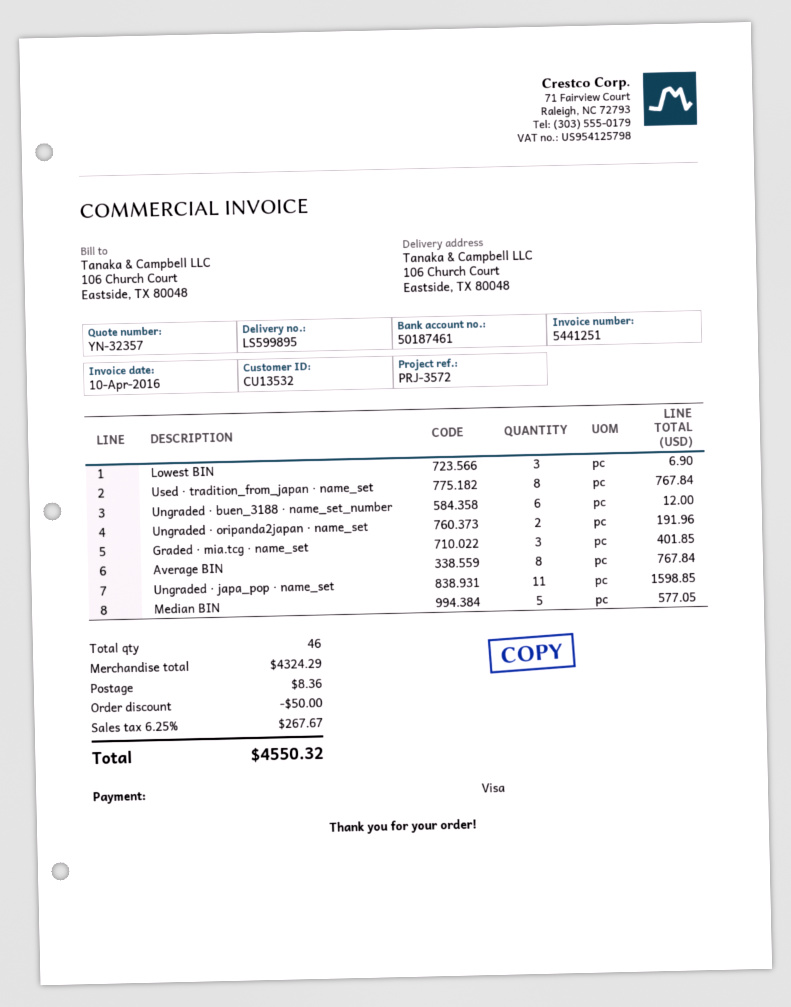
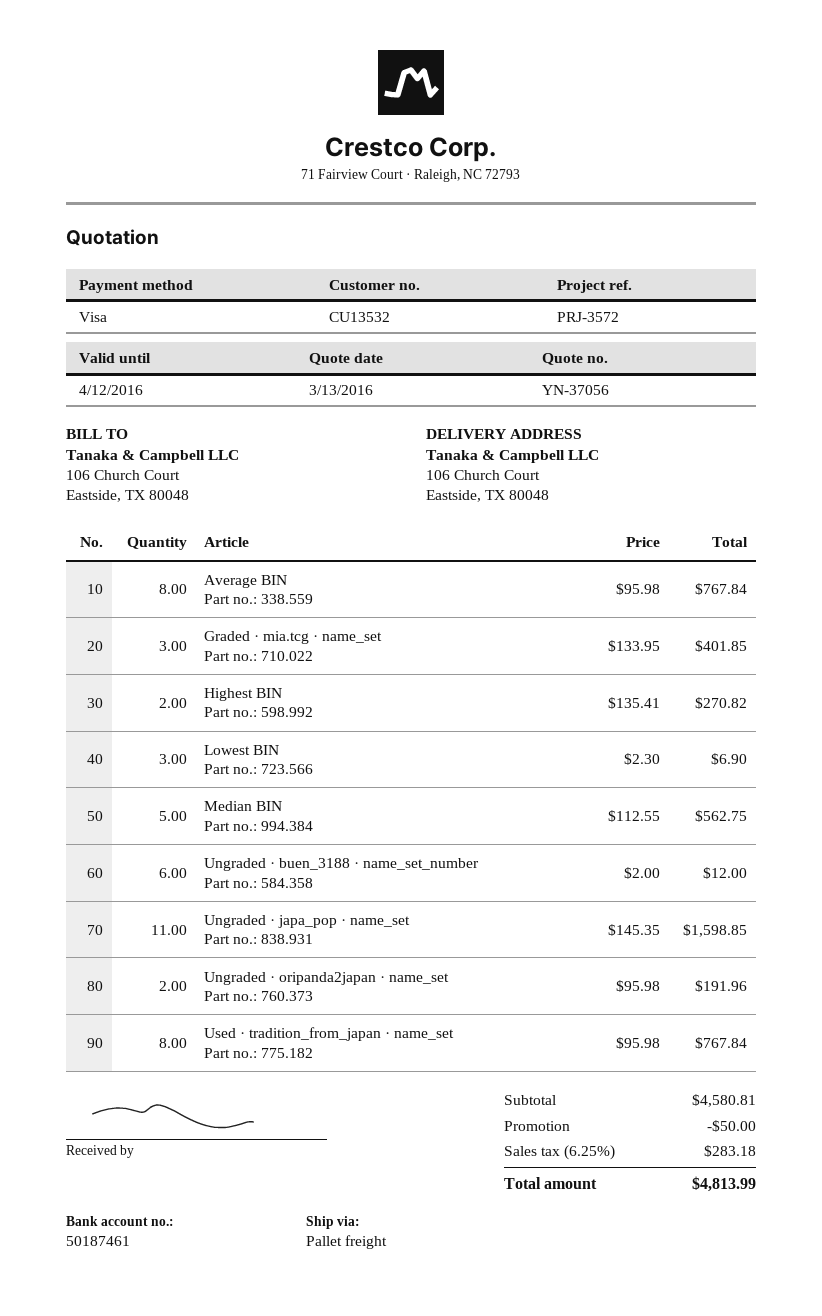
quote number: YN-32357 -> YN-37056
Median BIN: 5 for 577.05 -> 5 for 562.75
Highest BIN: none -> 2 for 270.82
subtotal: 4324.29 -> 4580.81
shipping: 8.36 -> none
tax: 6.25% = 267.67 -> 6.25% = 283.18
total: 4550.32 -> 4813.99

